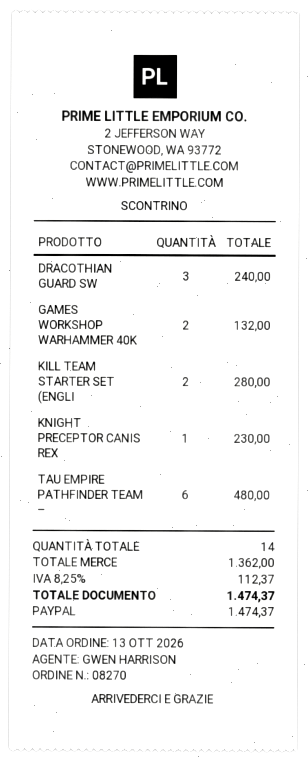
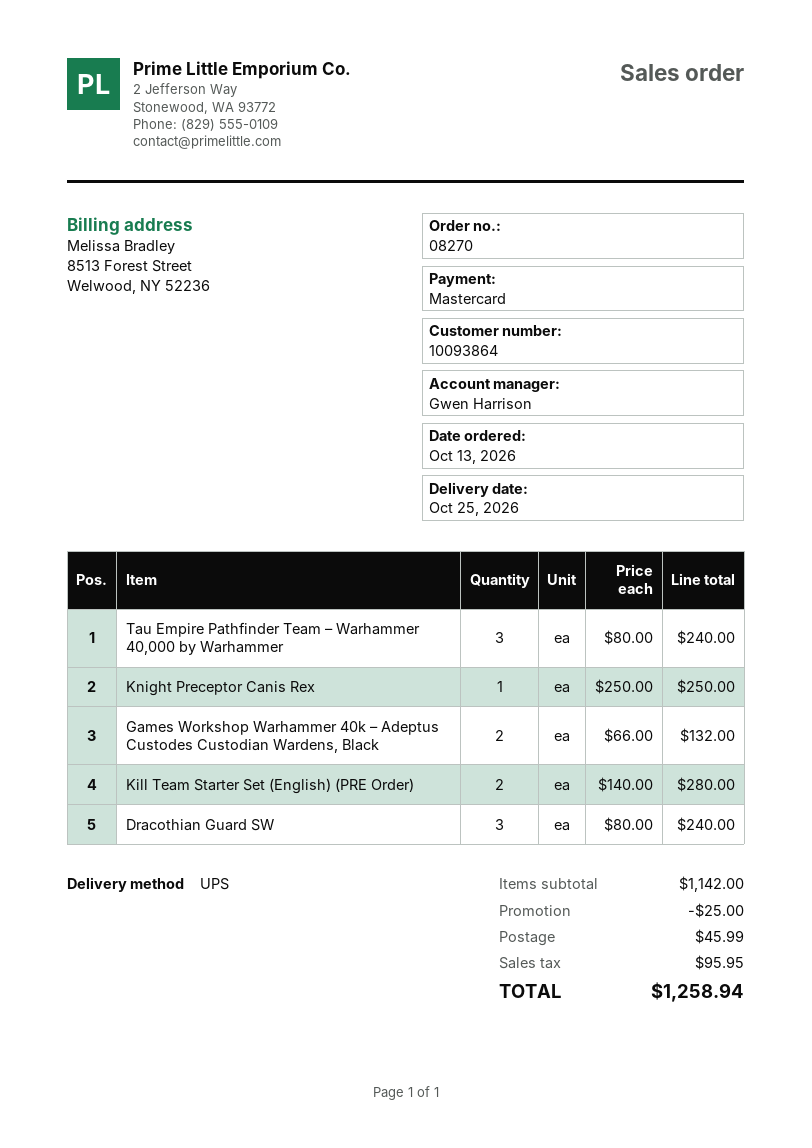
payment method: PayPal -> Mastercard
KNIGHT PRECEPTOR CANIS REX: 1 for 230.00 -> 1 for 250.00
TAU EMPIRE PATHFINDER TEAM –: 6 for 480.00 -> 3 for 240.00
subtotal: 1362.00 -> 1142.00
discount: none -> 25.00
shipping: none -> 45.99
tax: 112.37 -> 95.95
total: 1474.37 -> 1258.94

